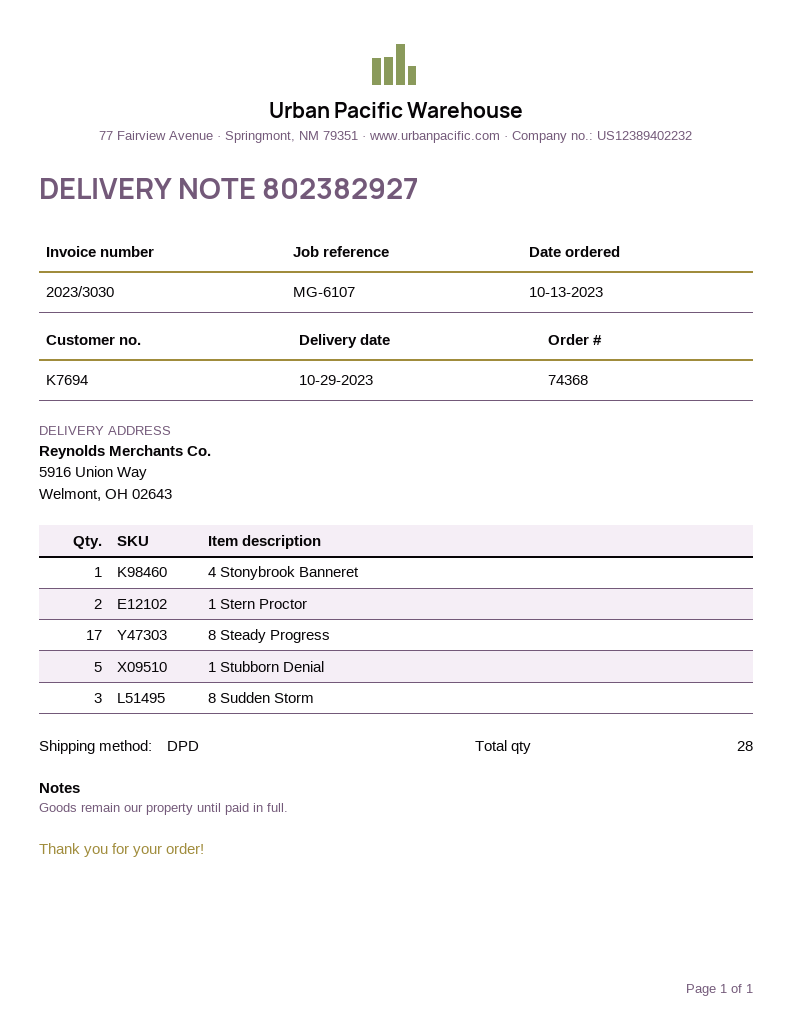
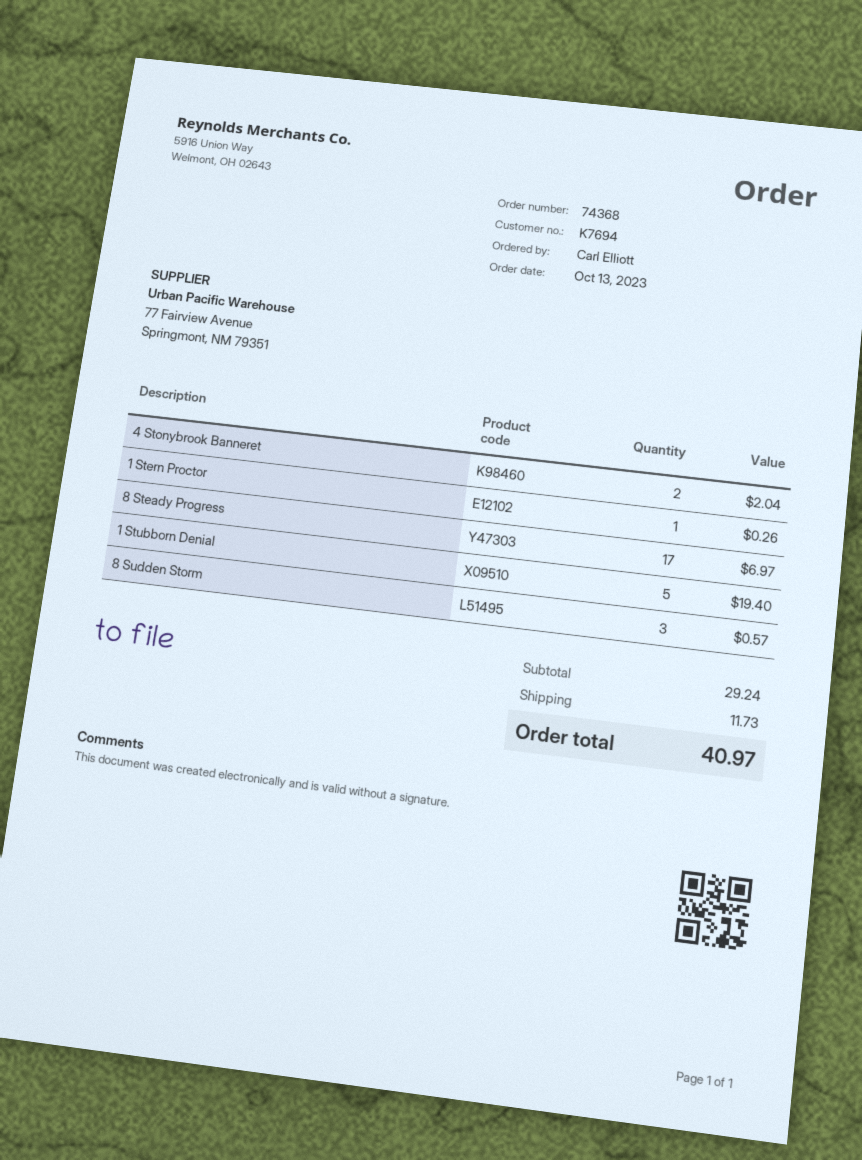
4 Stonybrook Banneret: 1 -> 2
1 Stern Proctor: 2 -> 1

